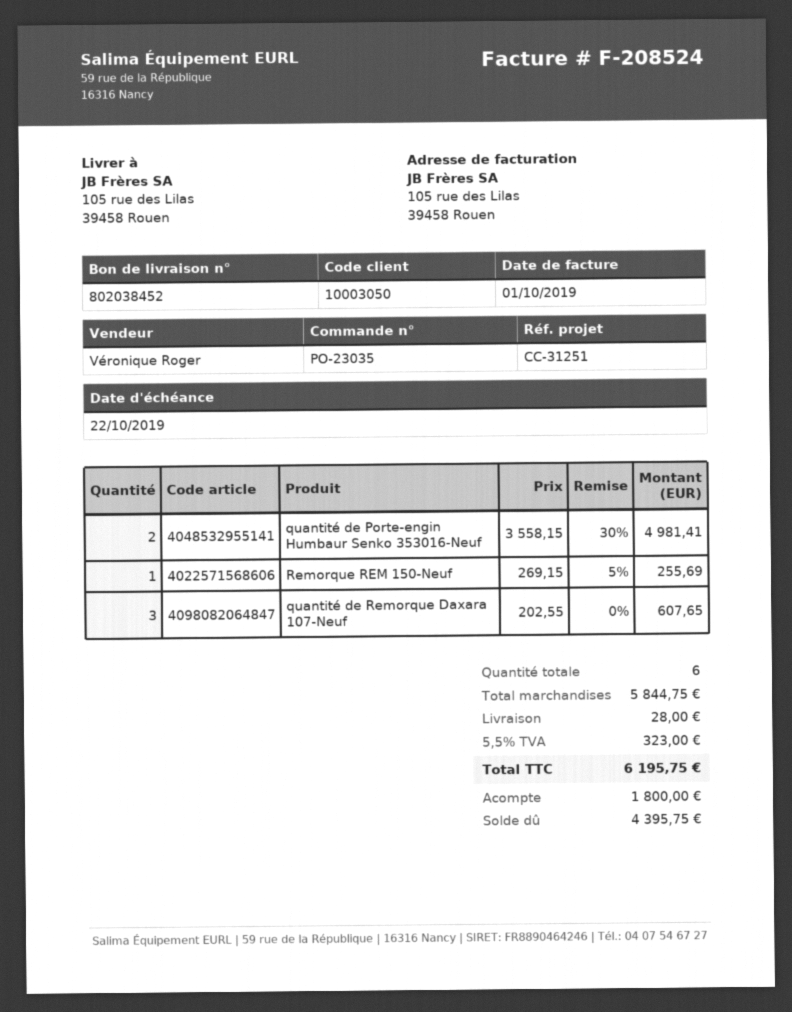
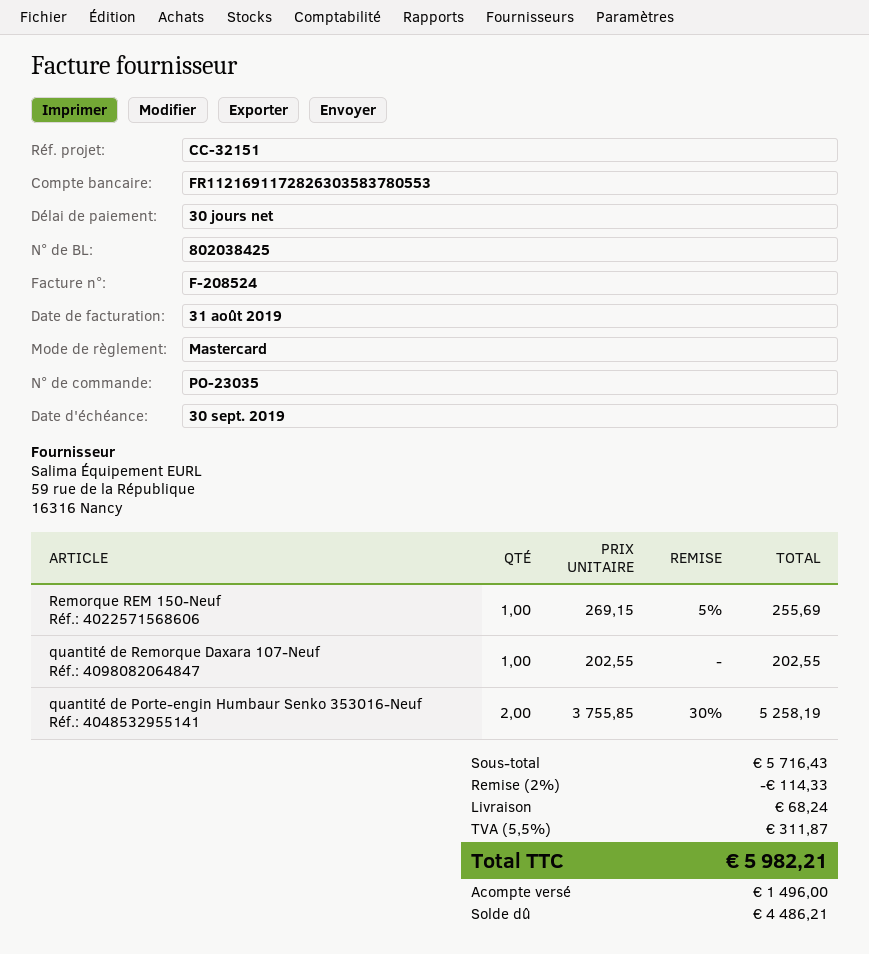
delivery note number: 802038452 -> 802038425
invoice date: 2019-10-01 -> 2019-08-31
due date: 2019-10-22 -> 2019-09-30
reference: CC-31251 -> CC-32151
quantité de Porte-engin Humbaur Senko 353016-Neuf: 2 x 3558.15 - 30% = 4981.41 -> 2 x 3755.85 - 30% = 5258.19
quantité de Remorque Daxara 107-Neuf: 3 x 202.55 = 607.65 -> 1 x 202.55 = 202.55
subtotal: 5844.75 -> 5716.43
discount: none -> 2% = 114.33
shipping: 28.00 -> 68.24
tax: 5.5% = 323.00 -> 5.5% = 311.87
total: 6195.75 -> 5982.21
deposit: 1800.00 -> 1496.00
balance: 4395.75 -> 4486.21

